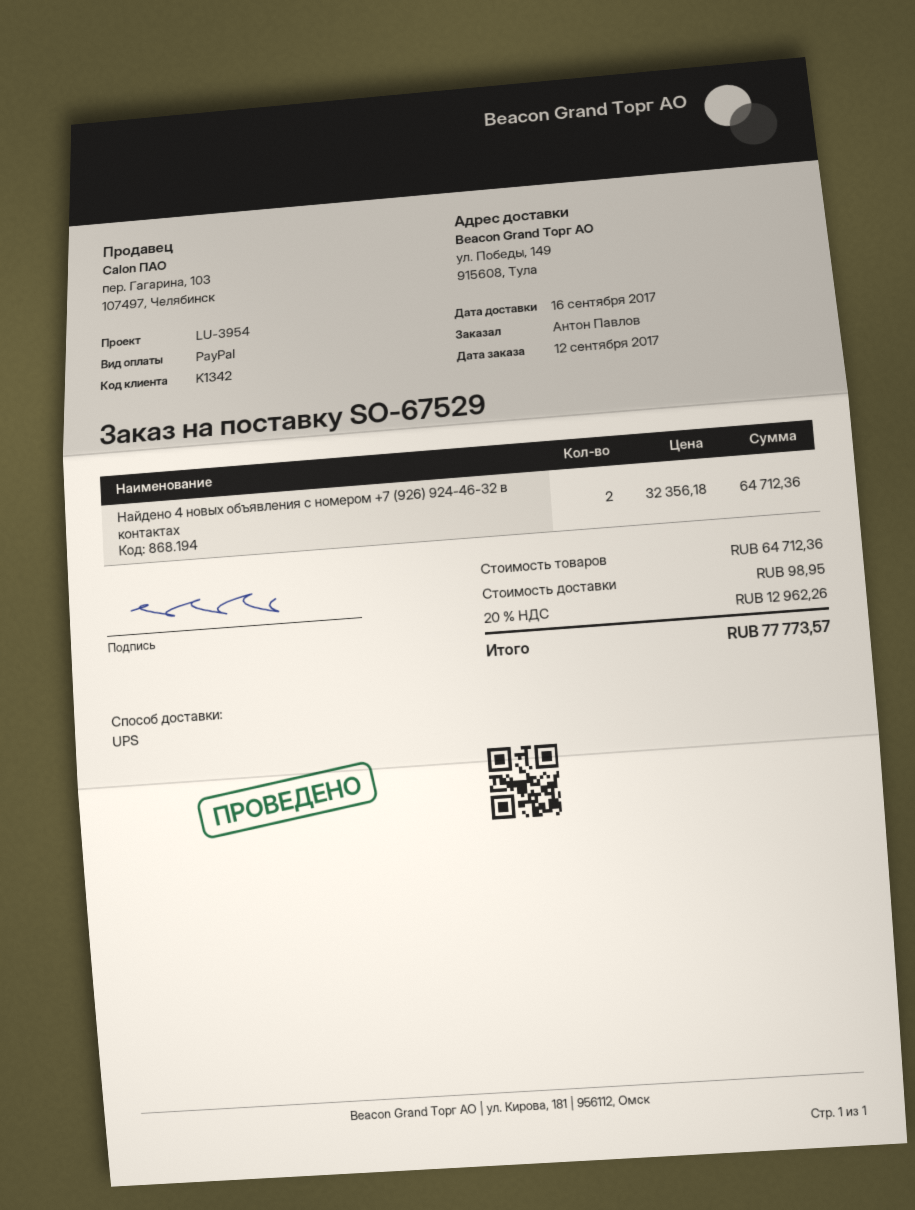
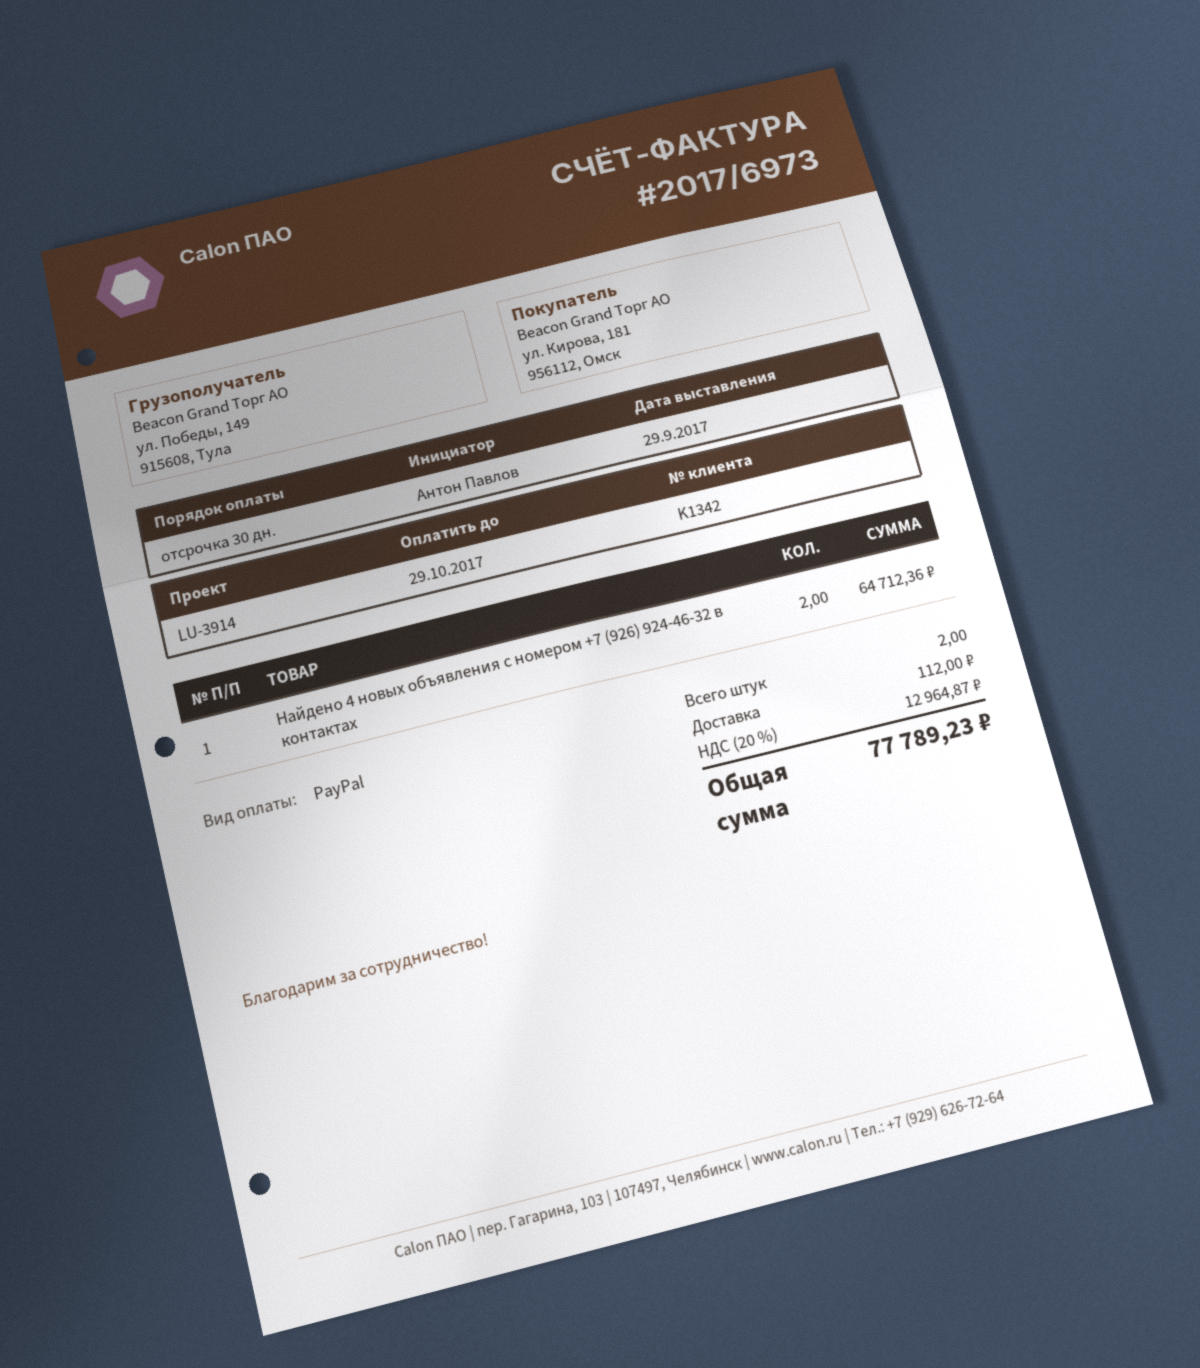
reference: LU-3954 -> LU-3914
shipping: 98.95 -> 112.00
tax: 20% = 12962.26 -> 20% = 12964.87
total: 77773.57 -> 77789.23

